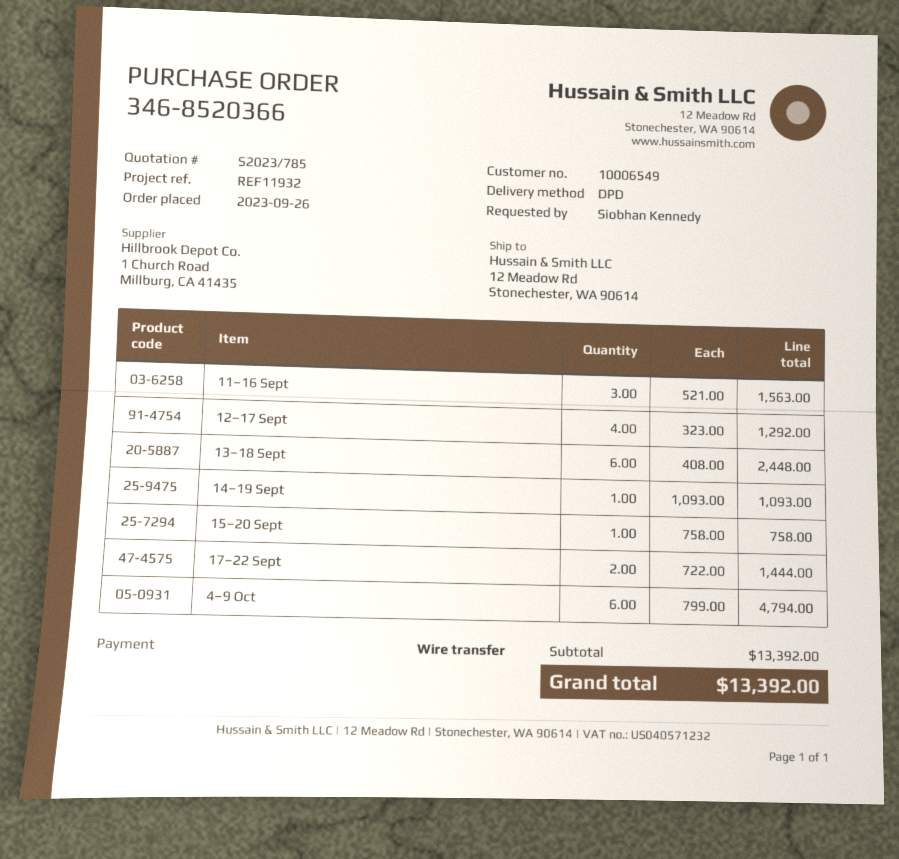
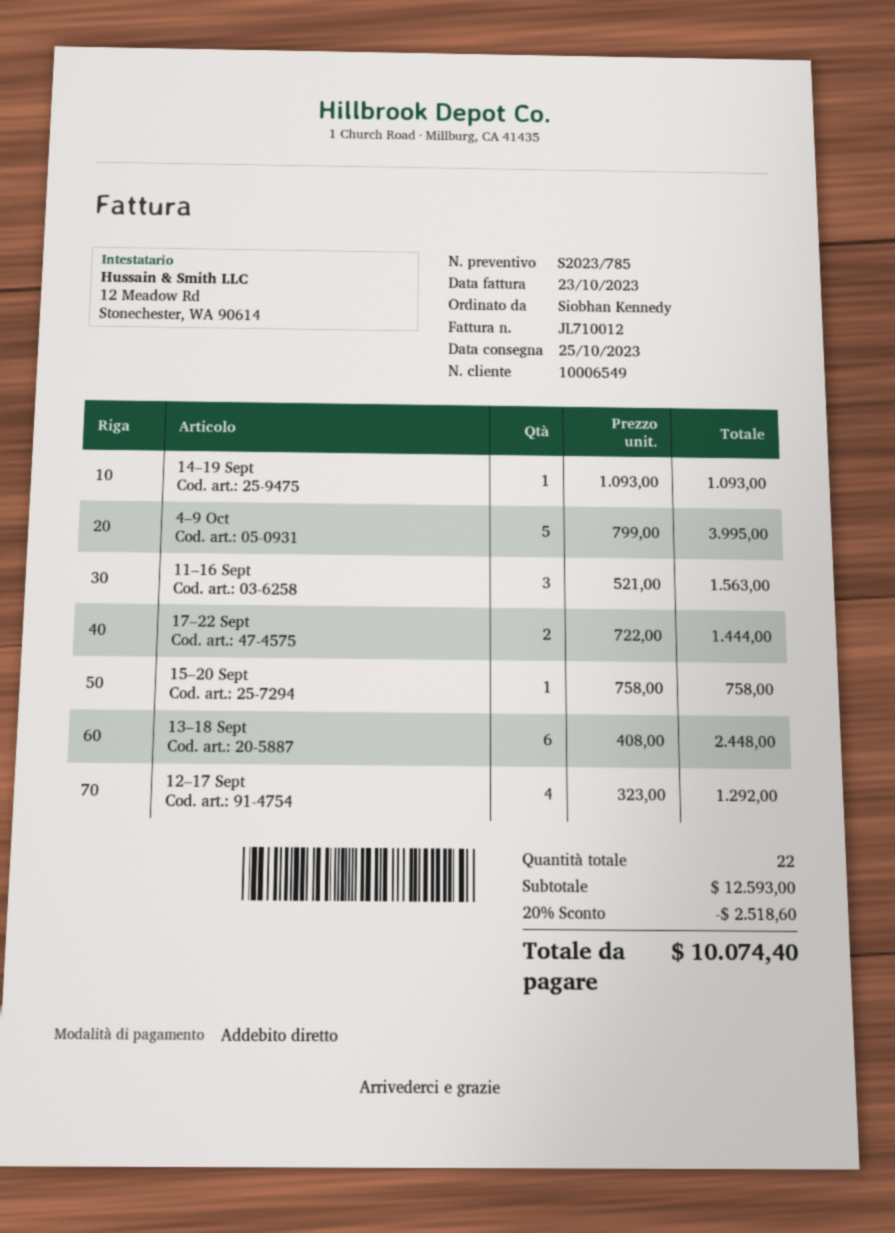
payment method: bank transfer -> direct debit
4–9 Oct: 6 x 799.00 = 4794.00 -> 5 x 799.00 = 3995.00
subtotal: 13392.00 -> 12593.00
discount: none -> 20% = 2518.60
total: 13392.00 -> 10074.40

